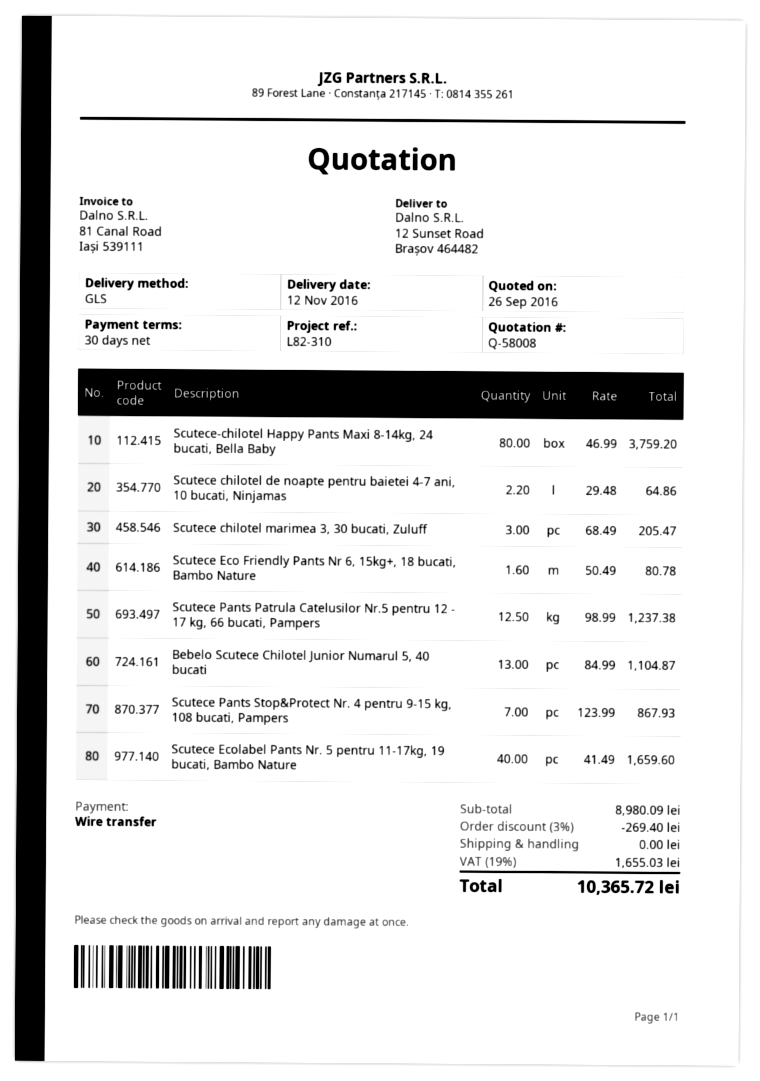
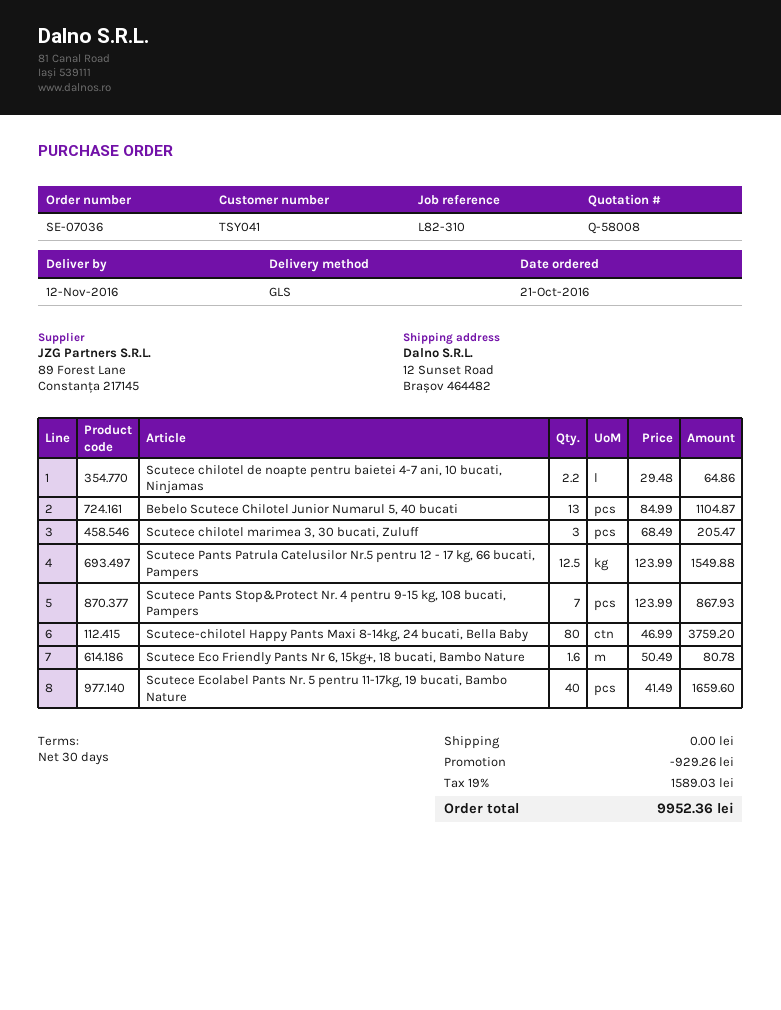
Scutece Pants Patrula Catelusilor Nr.5 pentru 12 - 17 kg, 66 bucati, Pampers: 12.5 x 98.99 = 1237.38 -> 12.5 x 123.99 = 1549.88
discount: 269.40 -> 929.26
tax: 19% = 1655.03 -> 19% = 1589.03
total: 10365.72 -> 9952.36

